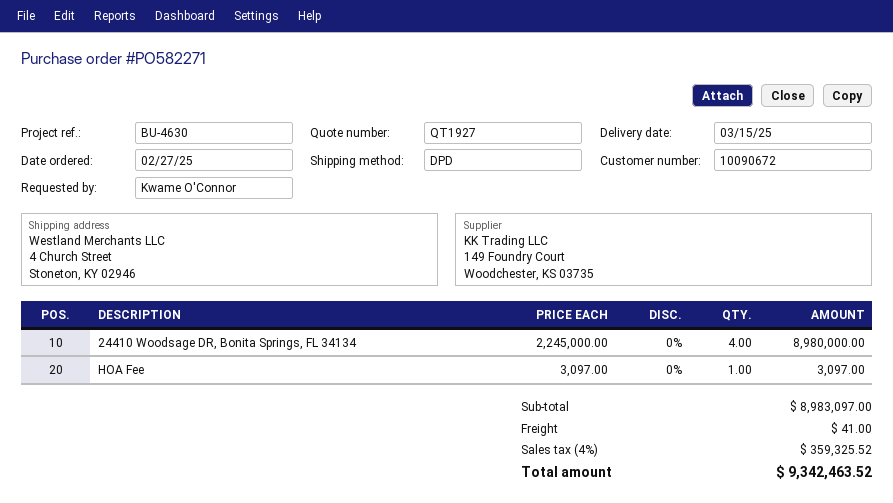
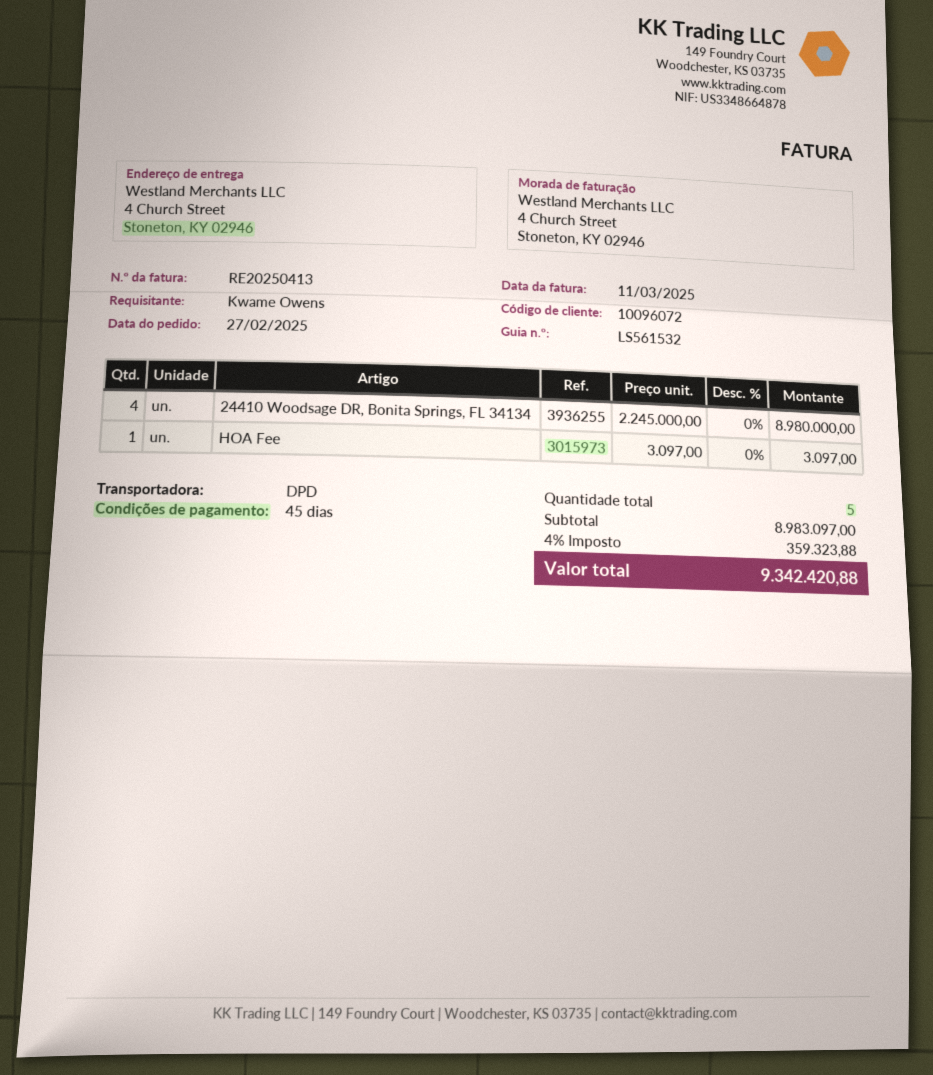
customer number: 10090672 -> 10096072
ordered by: Kwame O'Connor -> Kwame Owens
shipping: 41.00 -> none
tax: 4% = 359325.52 -> 4% = 359323.88
total: 9342463.52 -> 9342420.88

